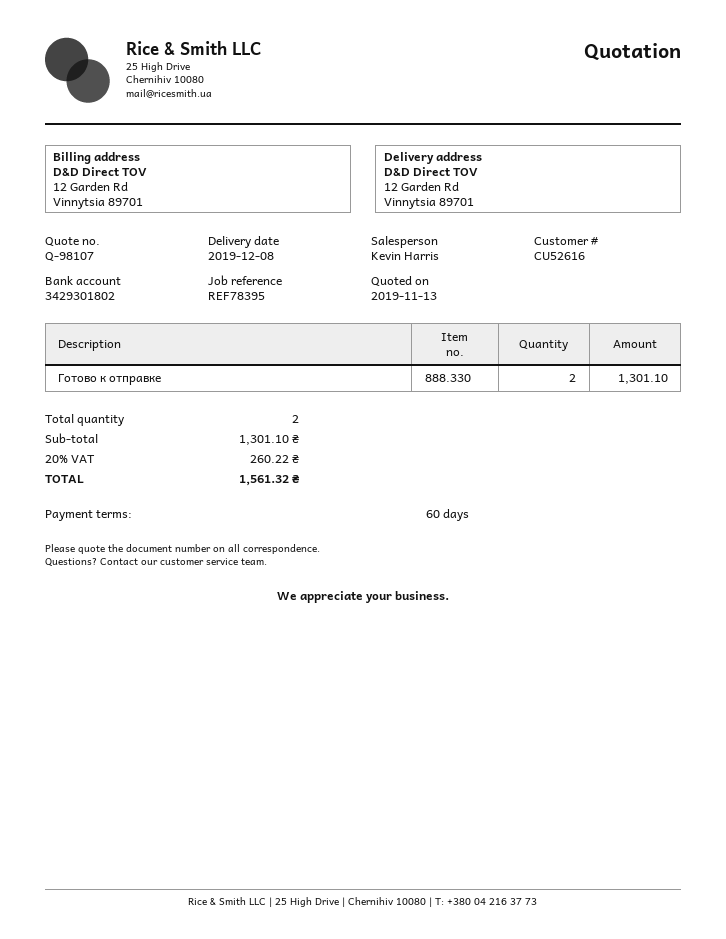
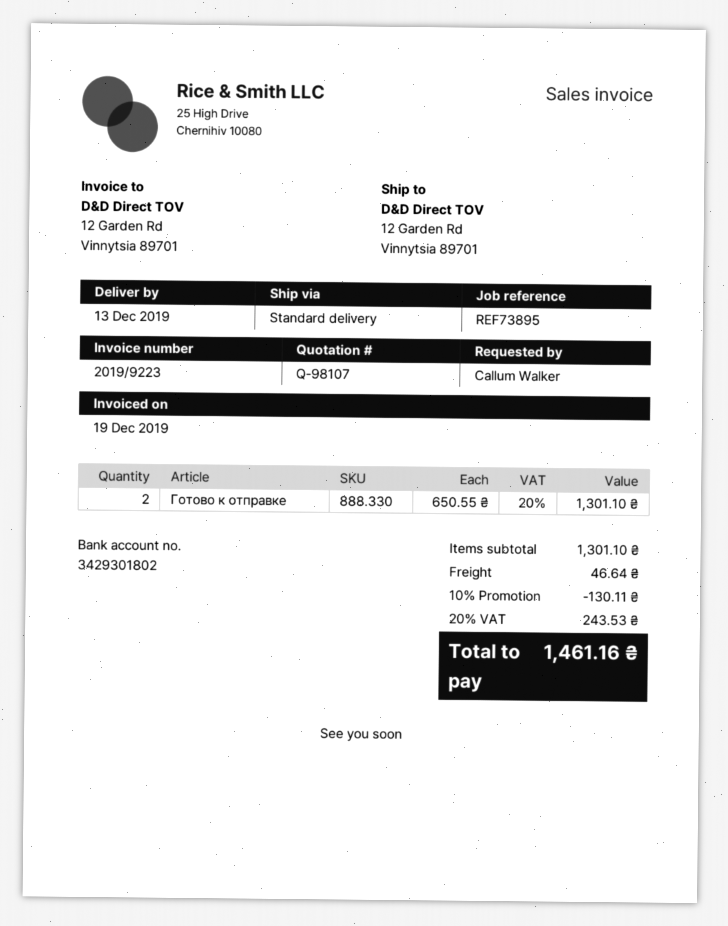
delivery date: 2019-12-08 -> 2019-12-13
reference: REF78395 -> REF73895
discount: none -> 10% = 130.11
shipping: none -> 46.64
tax: 20% = 260.22 -> 20% = 243.53
total: 1561.32 -> 1461.16

